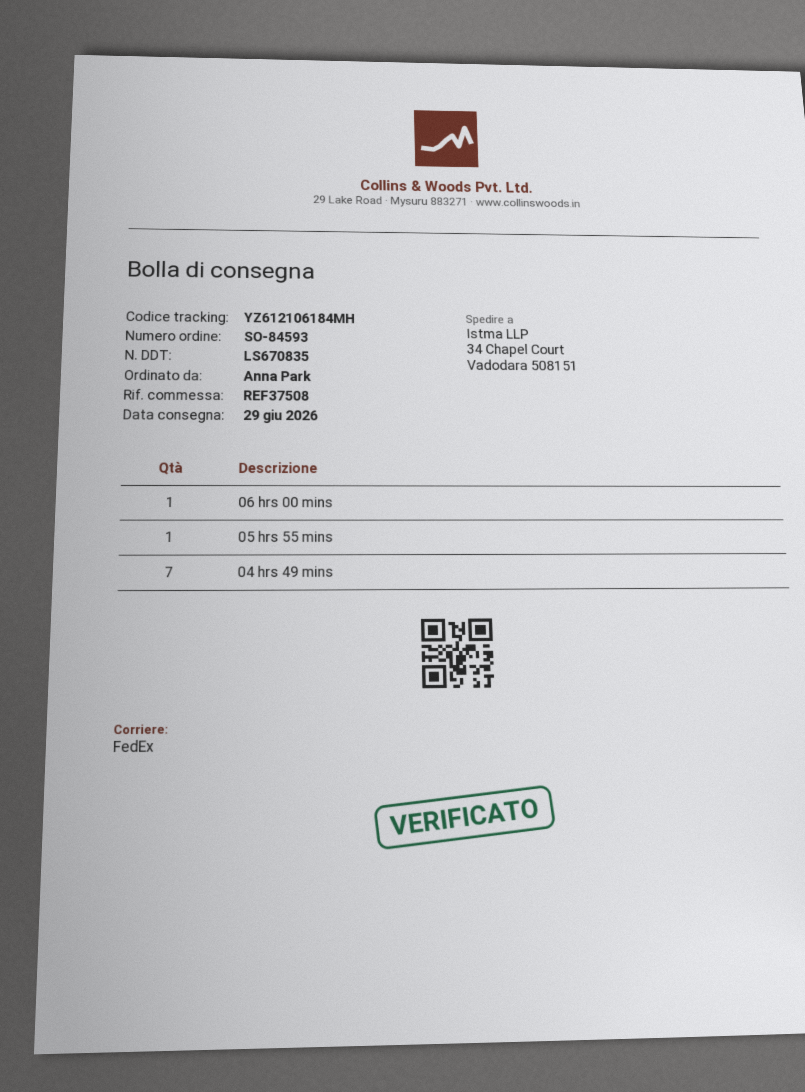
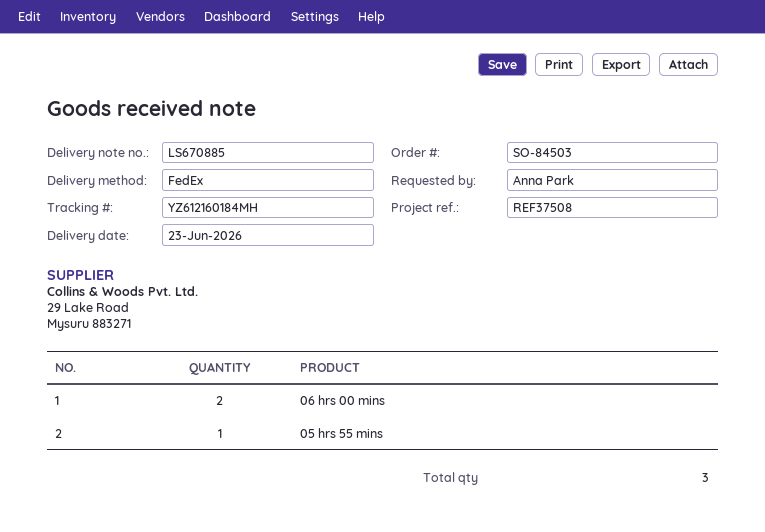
order number: SO-84593 -> SO-84503
delivery note number: LS670835 -> LS670885
delivery date: 2026-06-29 -> 2026-06-23
tracking number: YZ612106184MH -> YZ612160184MH
06 hrs 00 mins: 1 -> 2
04 hrs 49 mins: 7 -> none

